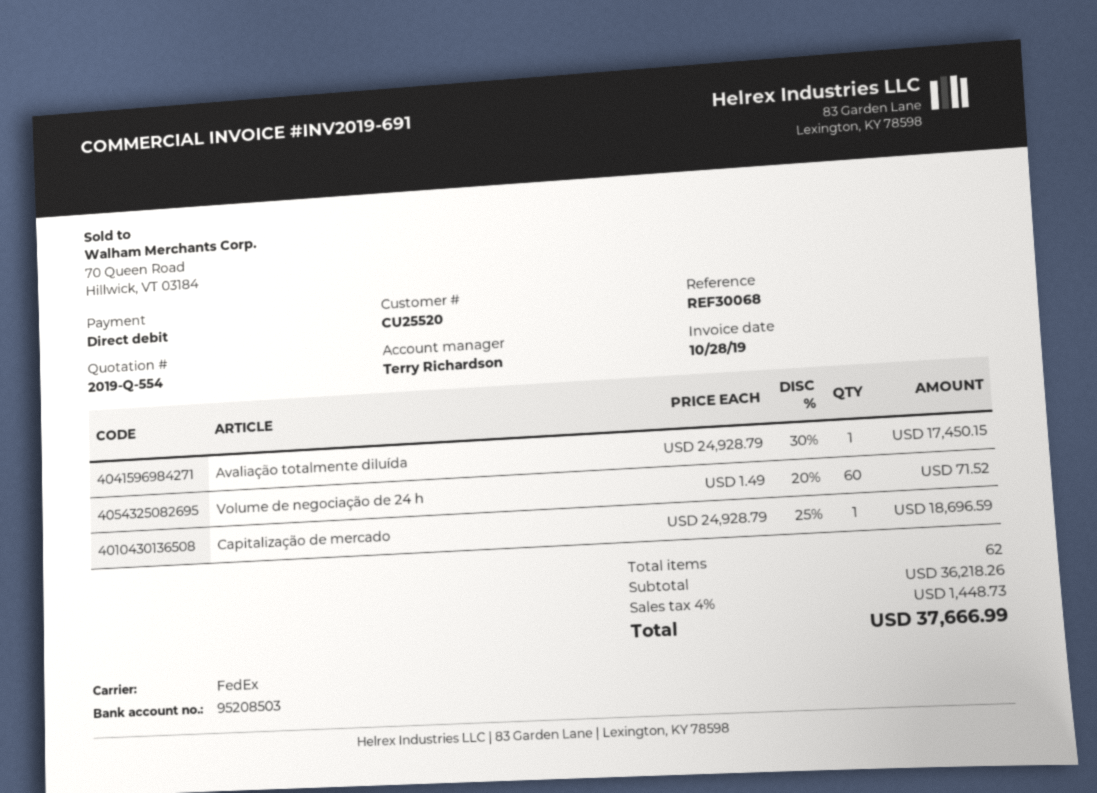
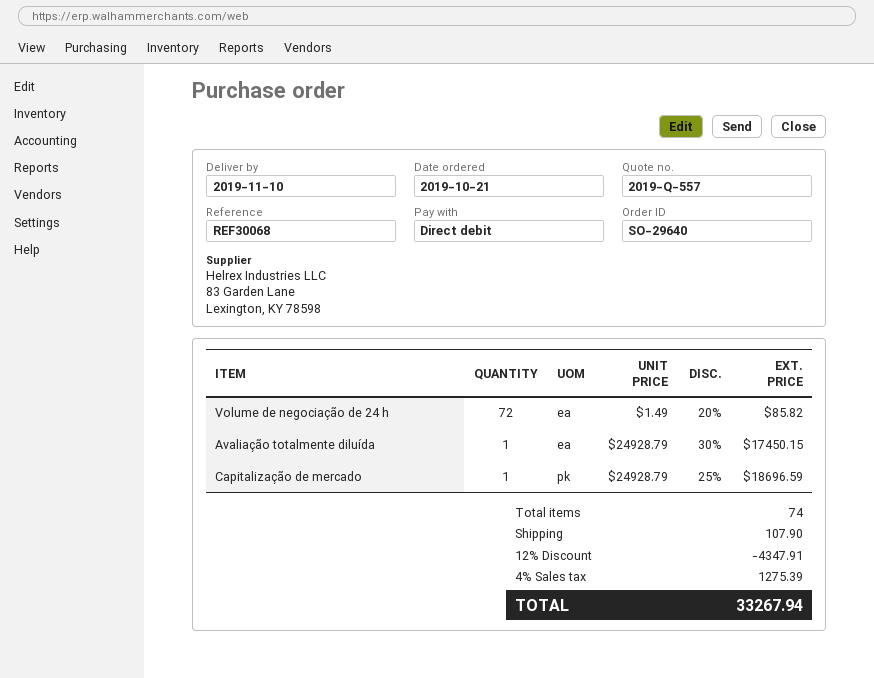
quote number: 2019-Q-554 -> 2019-Q-557
Volume de negociação de 24 h: 60 x 1.49 - 20% = 71.52 -> 72 x 1.49 - 20% = 85.82
total quantity: 62 -> 74
discount: none -> 12% = 4347.91
shipping: none -> 107.90
tax: 4% = 1448.73 -> 4% = 1275.39
total: 37666.99 -> 33267.94

